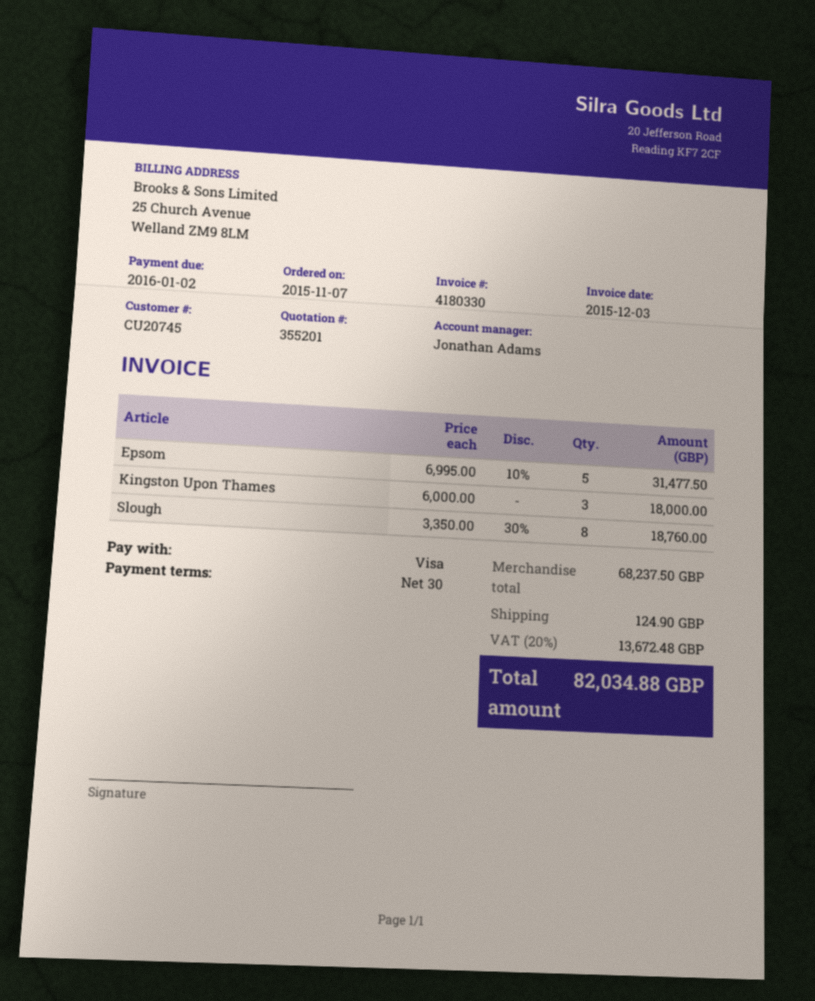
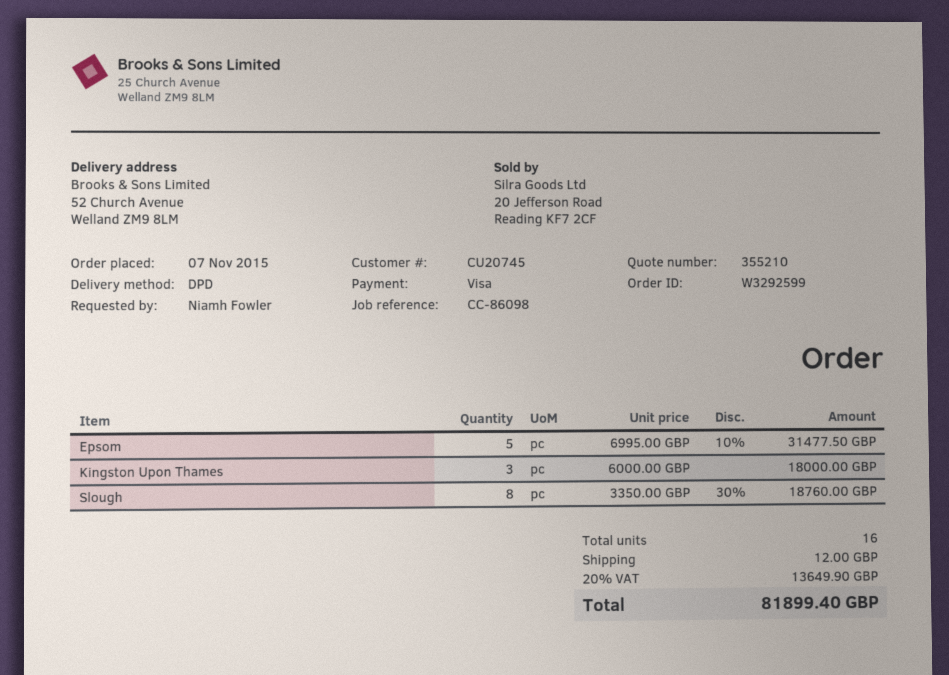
quote number: 355201 -> 355210
shipping: 124.90 -> 12.00
tax: 20% = 13672.48 -> 20% = 13649.90
total: 82034.88 -> 81899.40

